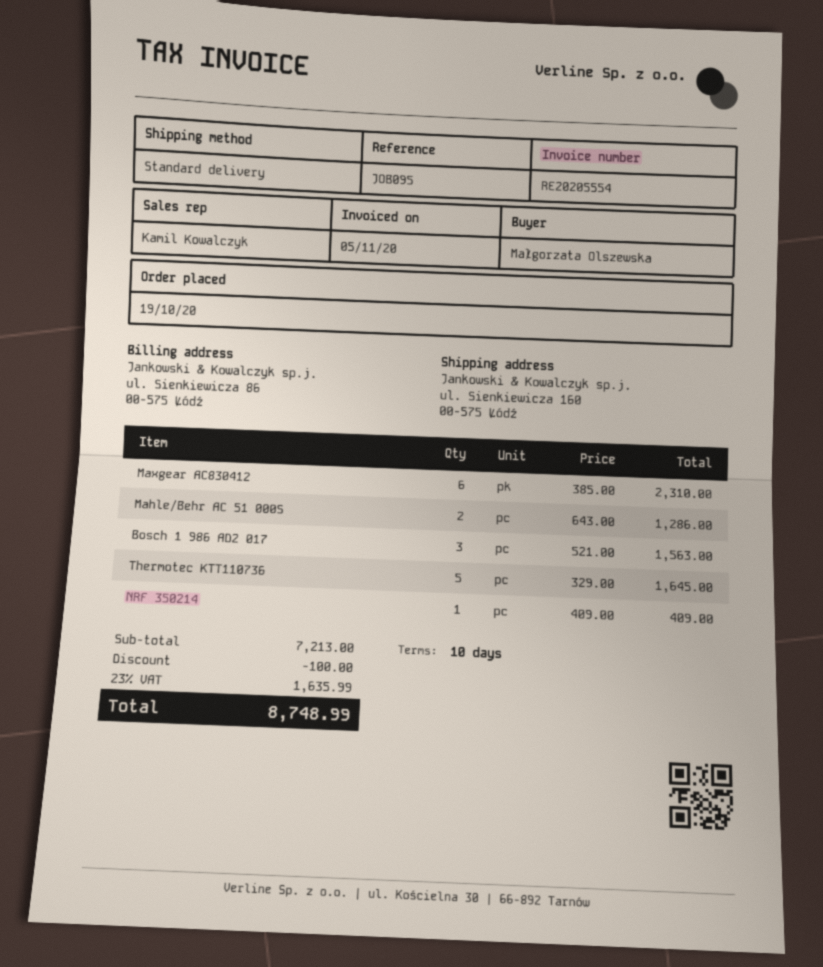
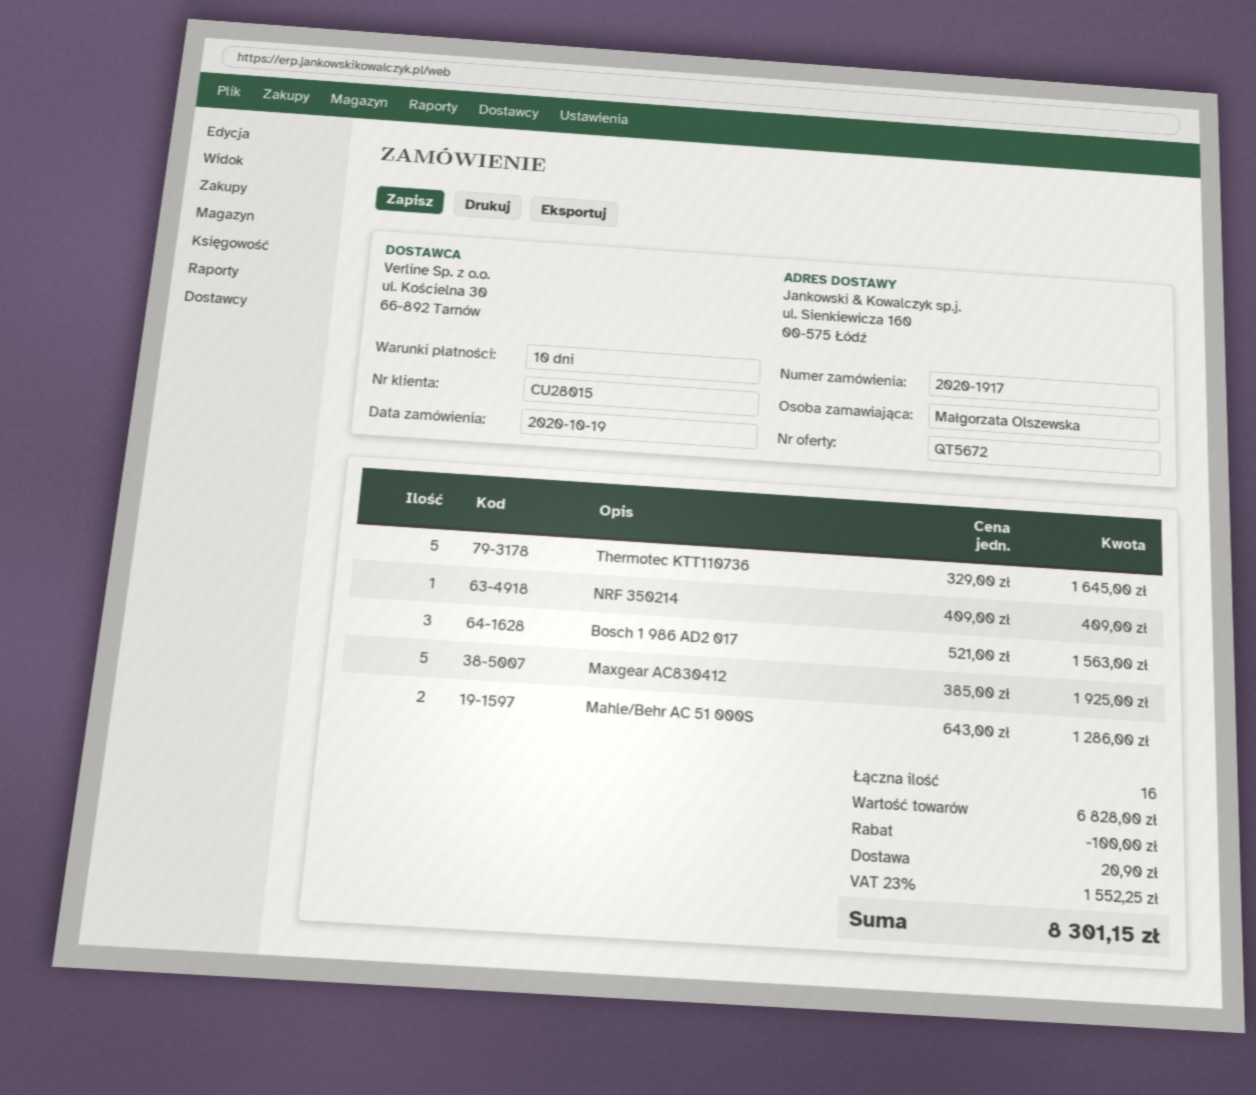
Maxgear AC830412: 6 x 385.00 = 2310.00 -> 5 x 385.00 = 1925.00
subtotal: 7213.00 -> 6828.00
shipping: none -> 20.90
tax: 23% = 1635.99 -> 23% = 1552.25
total: 8748.99 -> 8301.15

